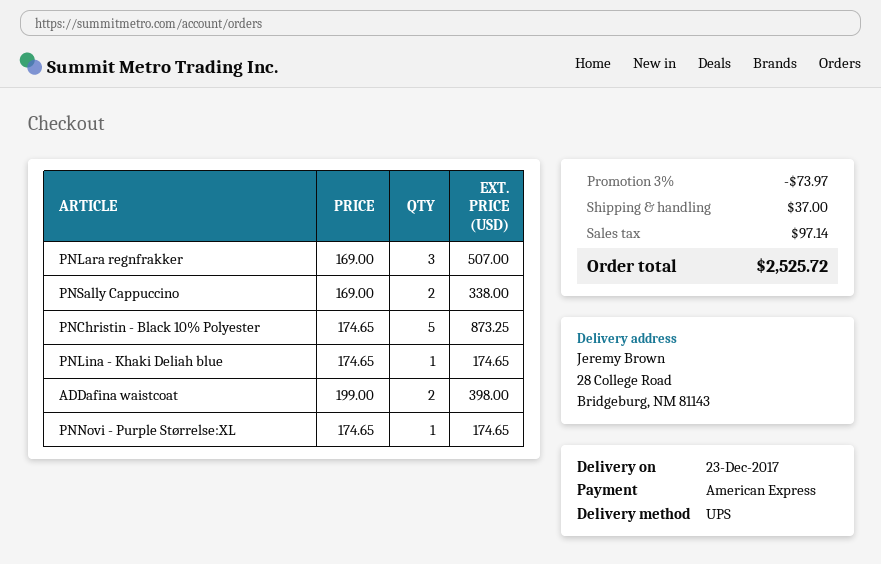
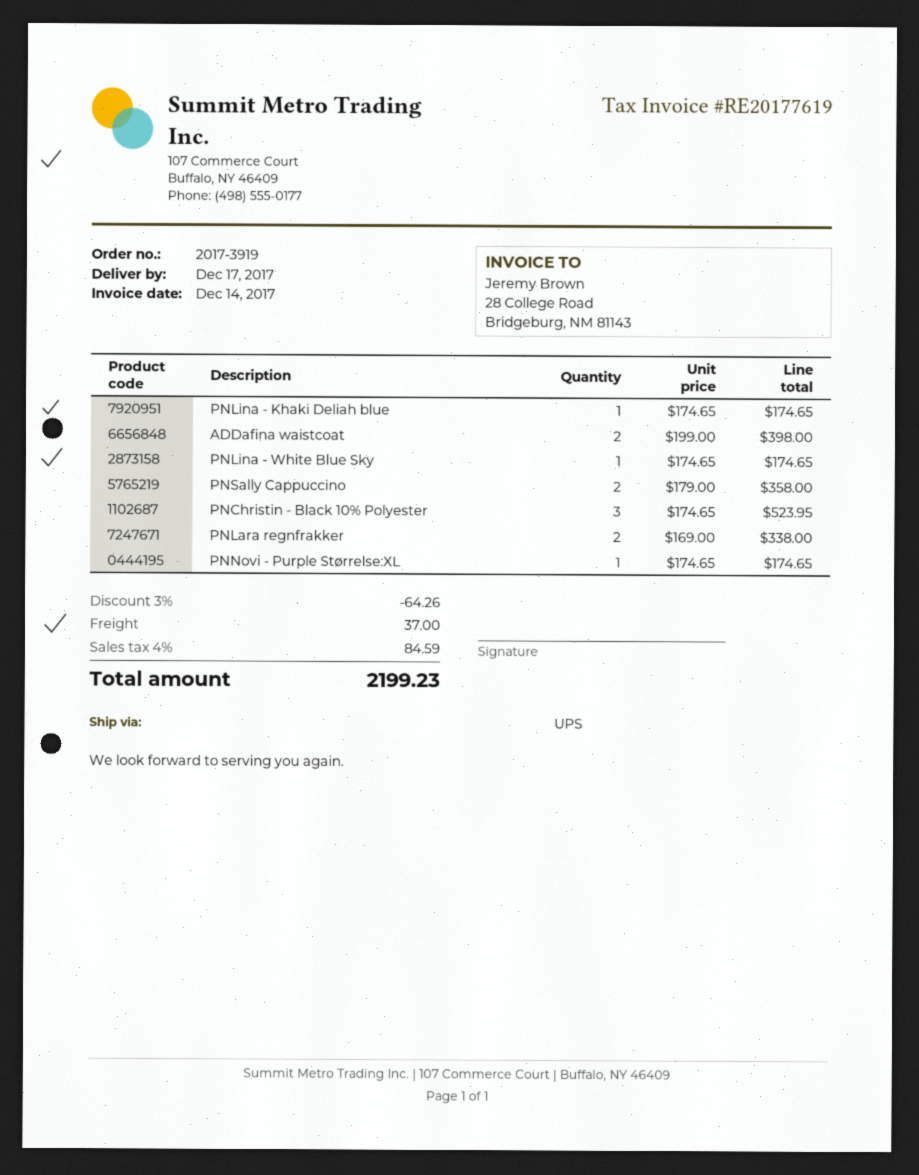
delivery date: 2017-12-23 -> 2017-12-17
PNLara regnfrakker: 3 x 169.00 = 507.00 -> 2 x 169.00 = 338.00
PNSally Cappuccino: 2 x 169.00 = 338.00 -> 2 x 179.00 = 358.00
PNChristin - Black 10% Polyester: 5 x 174.65 = 873.25 -> 3 x 174.65 = 523.95
PNLina - White Blue Sky: none -> 1 x 174.65 = 174.65
discount: 3% = 73.97 -> 3% = 64.26
tax: 97.14 -> 84.59
total: 2525.72 -> 2199.23

